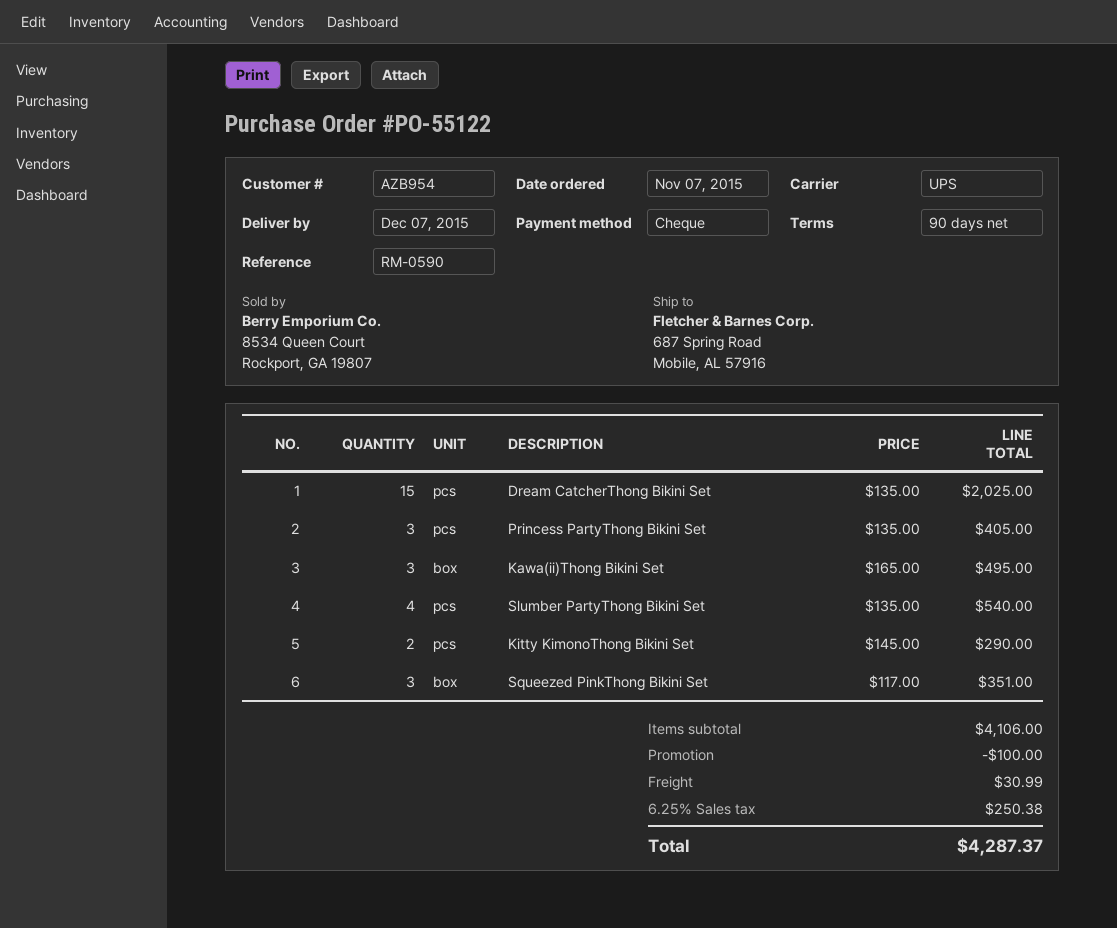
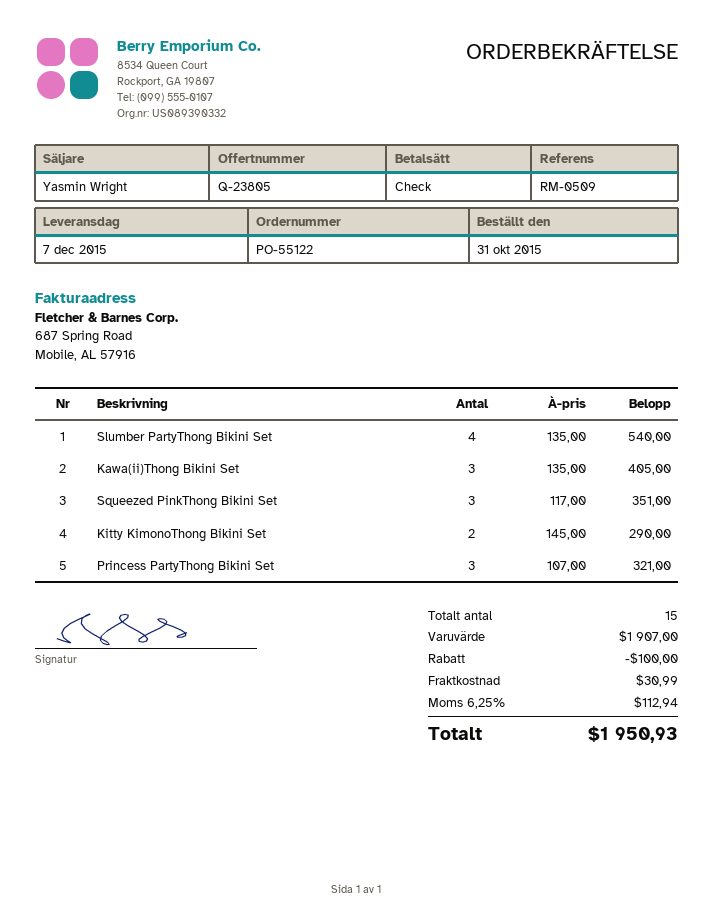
order date: 2015-11-07 -> 2015-10-31
reference: RM-0590 -> RM-0509
Dream CatcherThong Bikini Set: 15 x 135.00 = 2025.00 -> none
Princess PartyThong Bikini Set: 3 x 135.00 = 405.00 -> 3 x 107.00 = 321.00
Kawa(ii)Thong Bikini Set: 3 x 165.00 = 495.00 -> 3 x 135.00 = 405.00
subtotal: 4106.00 -> 1907.00
tax: 6.25% = 250.38 -> 6.25% = 112.94
total: 4287.37 -> 1950.93

